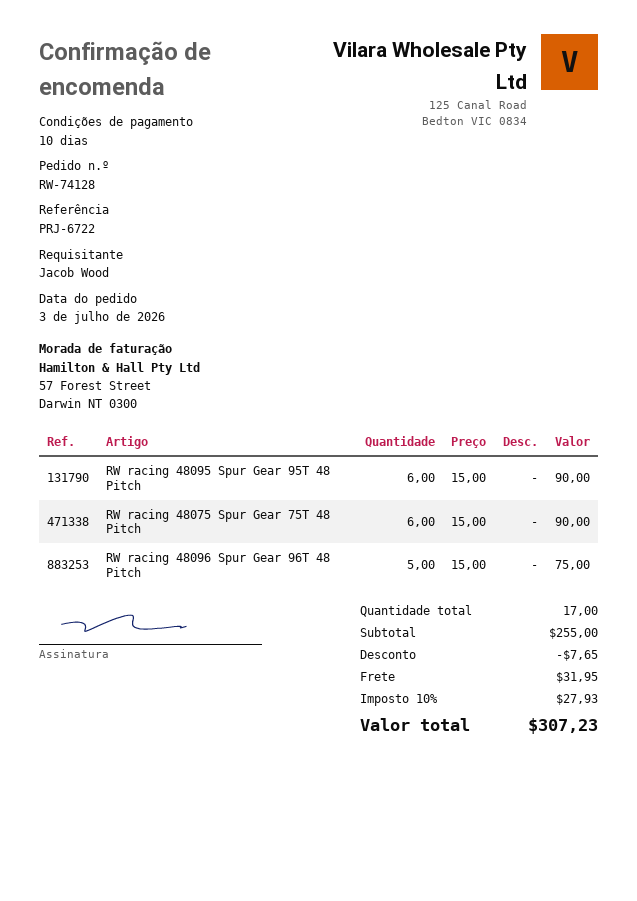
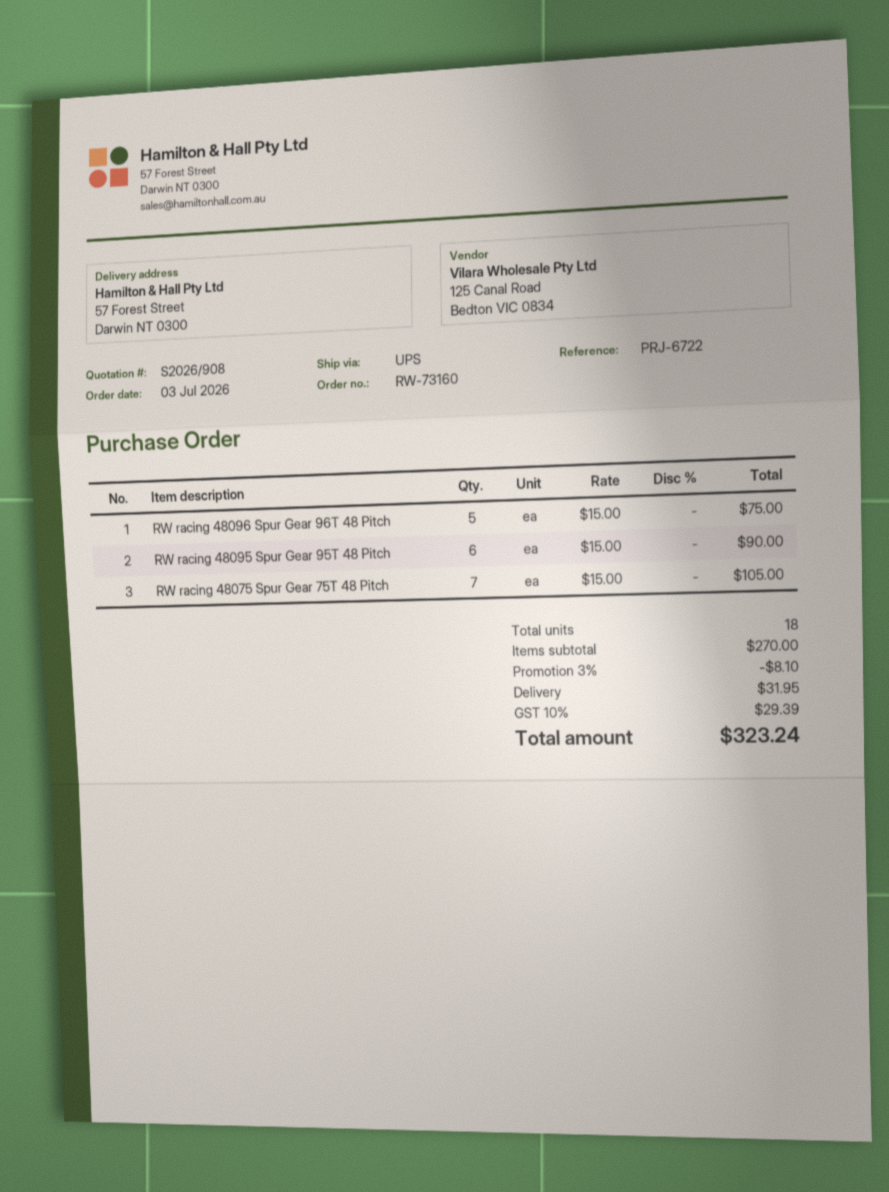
order number: RW-74128 -> RW-73160
RW racing 48075 Spur Gear 75T 48 Pitch: 6 x 15.00 = 90.00 -> 7 x 15.00 = 105.00
total quantity: 17 -> 18
subtotal: 255.00 -> 270.00
discount: 7.65 -> 8.10
tax: 10% = 27.93 -> 10% = 29.39
total: 307.23 -> 323.24

